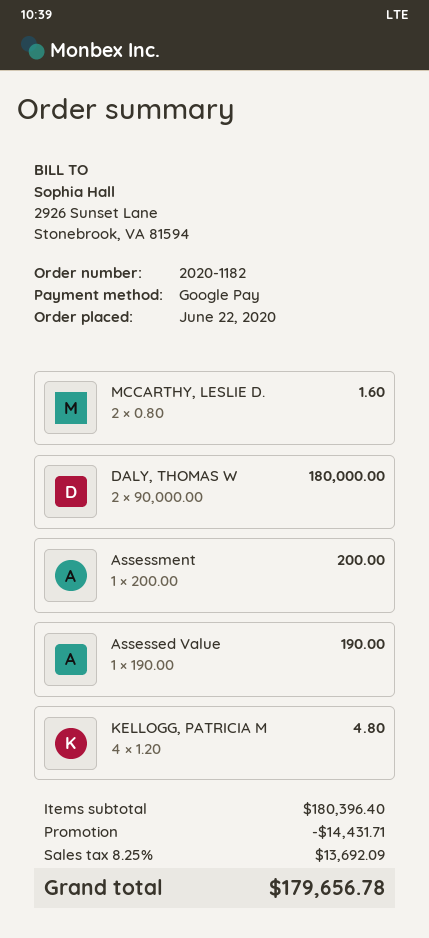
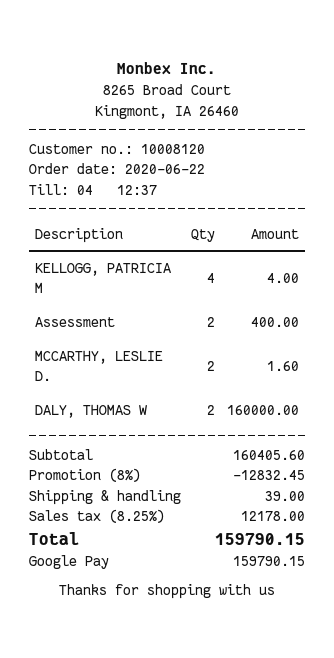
DALY, THOMAS W: 2 for 180000.00 -> 2 for 160000.00
Assessment: 1 for 200.00 -> 2 for 400.00
Assessed Value: 1 for 190.00 -> none
KELLOGG, PATRICIA M: 4 for 4.80 -> 4 for 4.00
subtotal: 180396.40 -> 160405.60
discount: 14431.71 -> 12832.45
shipping: none -> 39.00
tax: 8.25% = 13692.09 -> 8.25% = 12178.00
total: 179656.78 -> 159790.15

